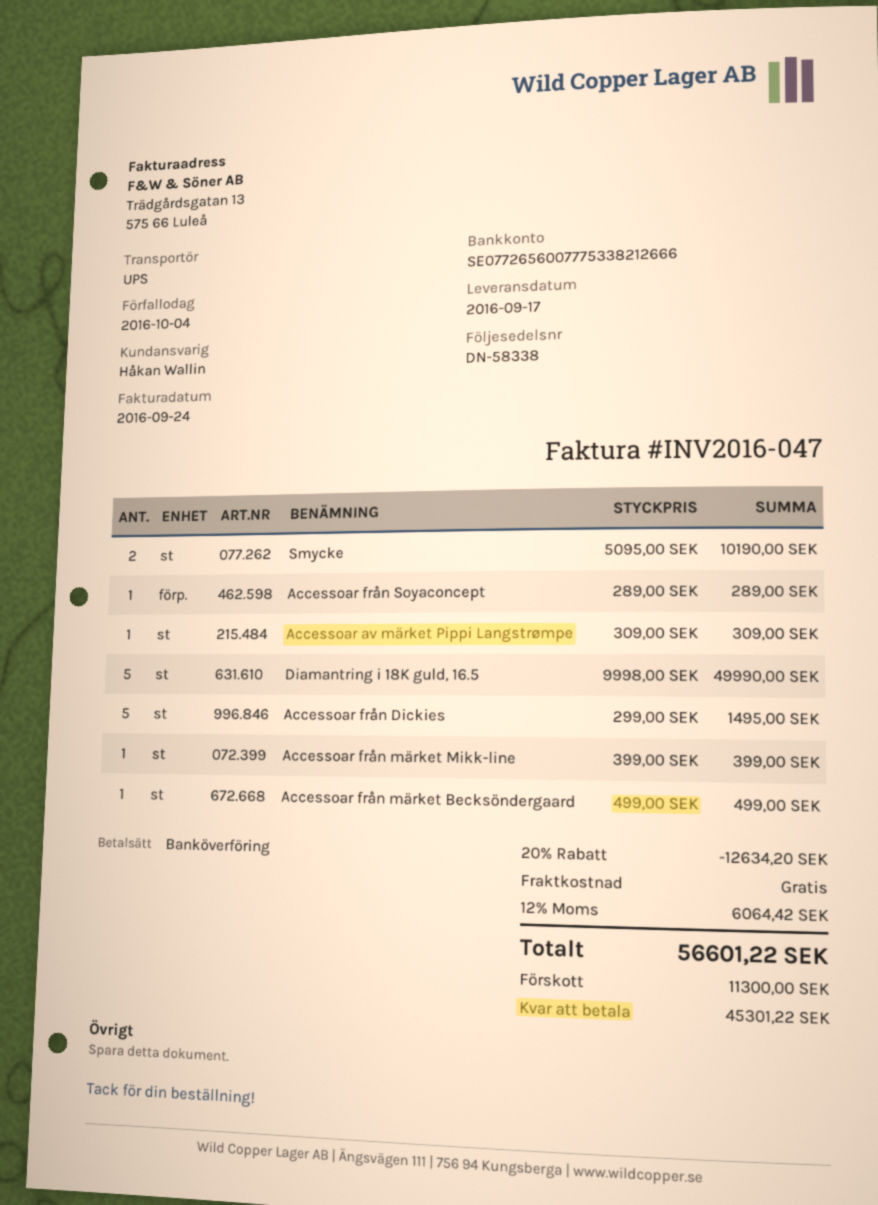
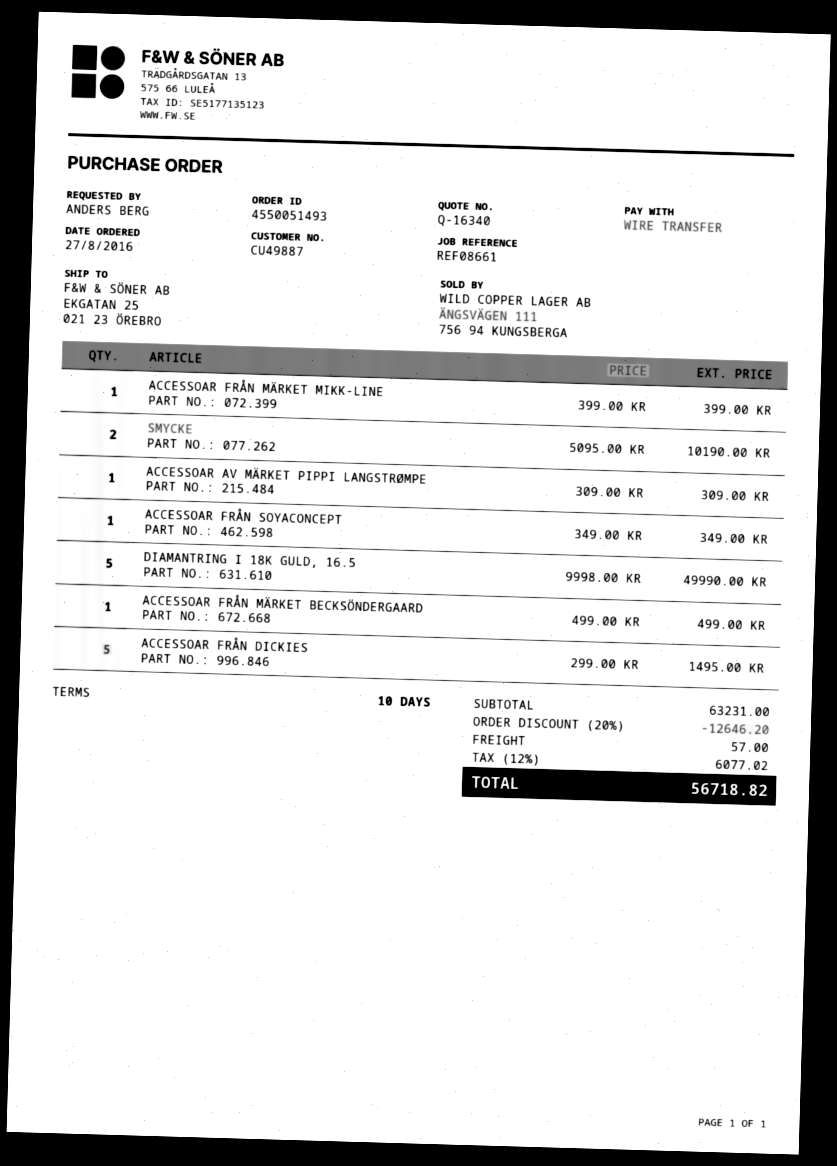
Accessoar från Soyaconcept: 1 x 289.00 = 289.00 -> 1 x 349.00 = 349.00
discount: 20% = 12634.20 -> 20% = 12646.20
shipping: 0.00 -> 57.00
tax: 12% = 6064.42 -> 12% = 6077.02
total: 56601.22 -> 56718.82

